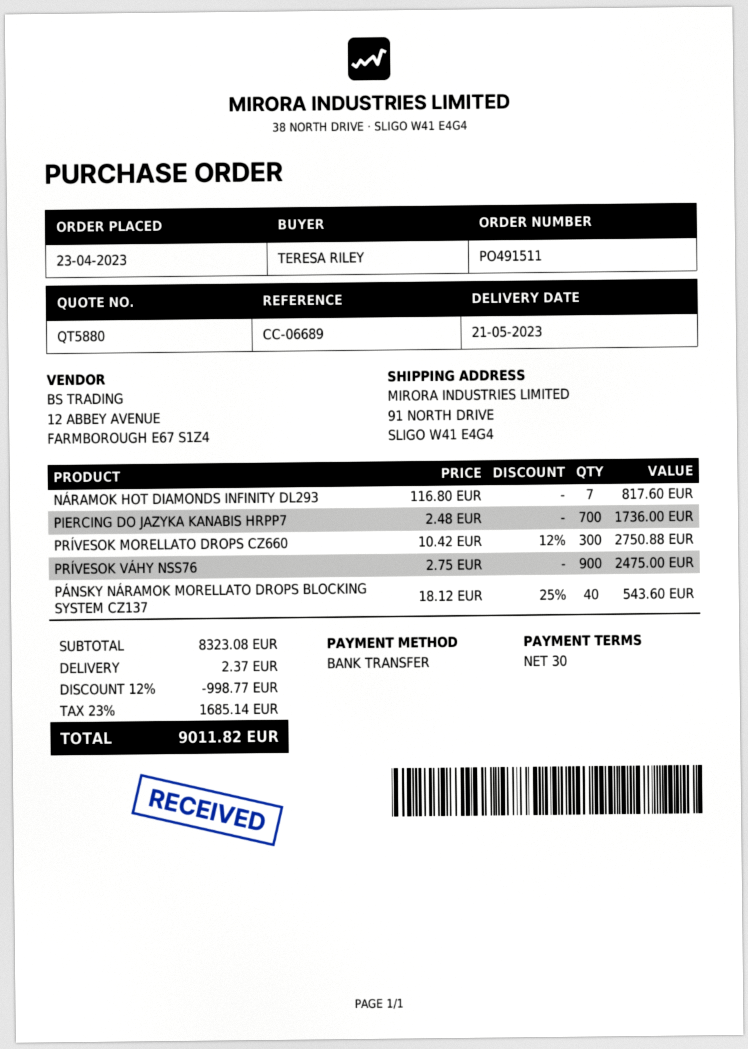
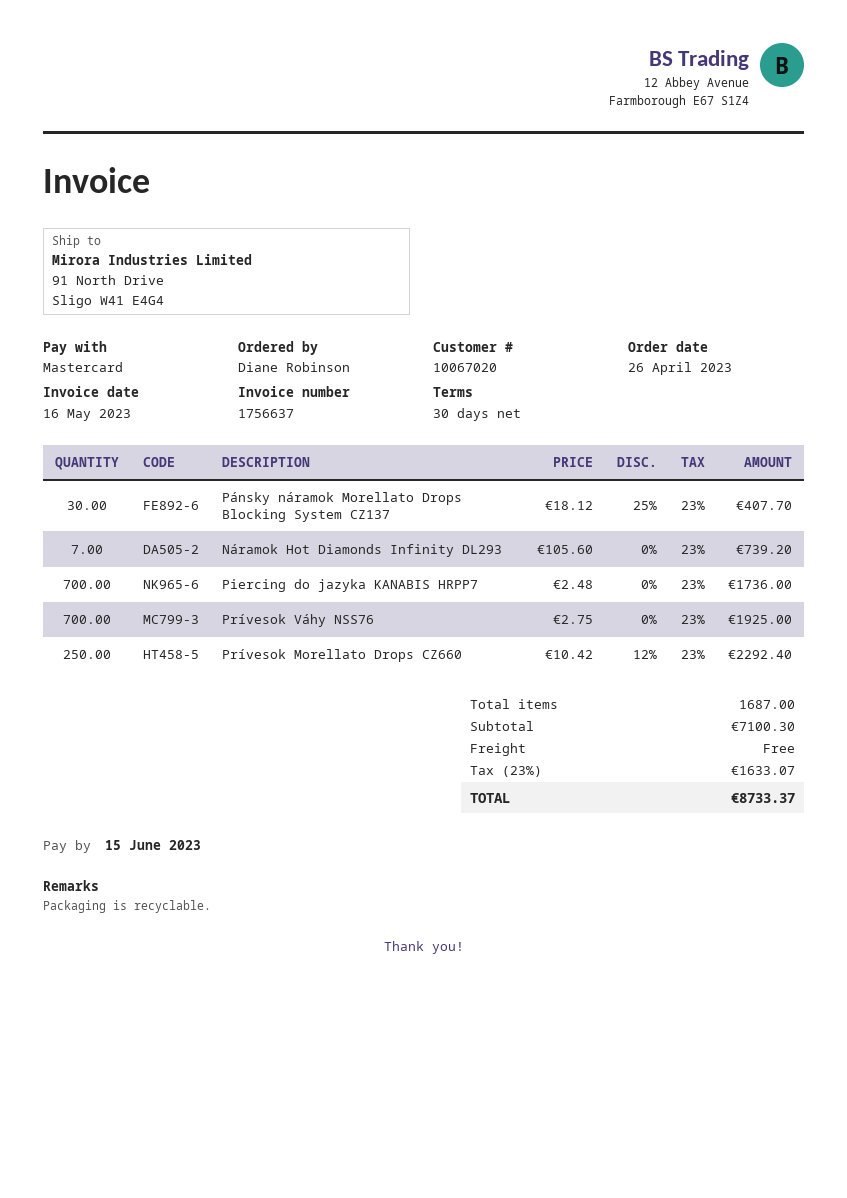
order date: 2023-04-23 -> 2023-04-26
ordered by: TERESA RILEY -> Diane Robinson
payment method: bank transfer -> Mastercard
NÁRAMOK HOT DIAMONDS INFINITY DL293: 7 x 116.80 = 817.60 -> 7 x 105.60 = 739.20
PRÍVESOK MORELLATO DROPS CZ660: 300 x 10.42 - 12% = 2750.88 -> 250 x 10.42 - 12% = 2292.40
PRÍVESOK VÁHY NSS76: 900 x 2.75 = 2475.00 -> 700 x 2.75 = 1925.00
PÁNSKY NÁRAMOK MORELLATO DROPS BLOCKING SYSTEM CZ137: 40 x 18.12 - 25% = 543.60 -> 30 x 18.12 - 25% = 407.70
subtotal: 8323.08 -> 7100.30
discount: 12% = 998.77 -> none
shipping: 2.37 -> 0.00
tax: 23% = 1685.14 -> 23% = 1633.07
total: 9011.82 -> 8733.37

